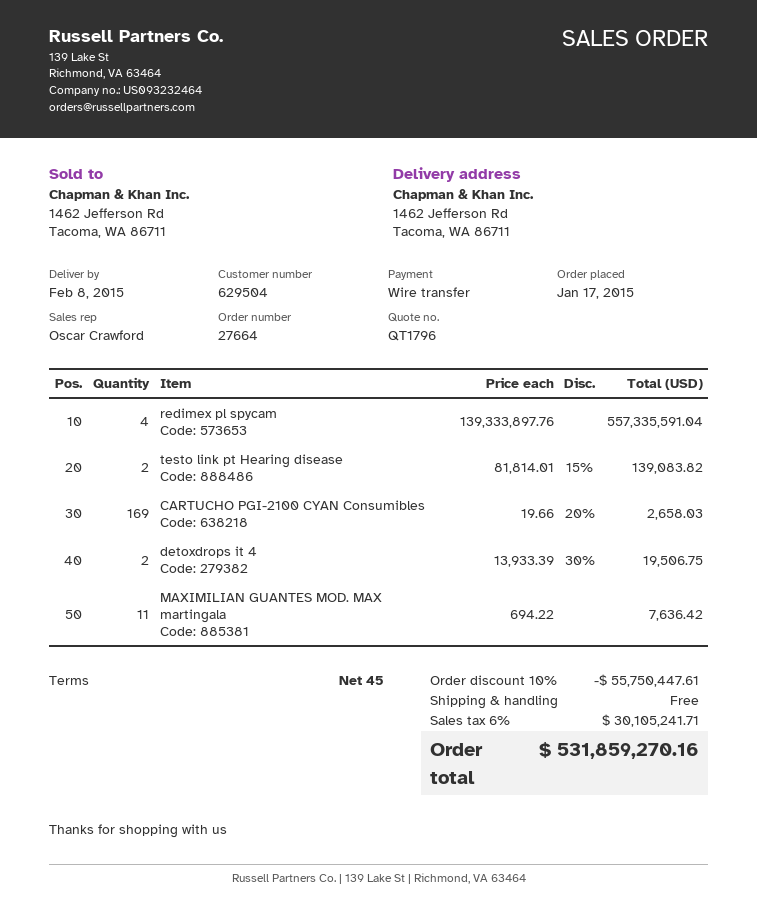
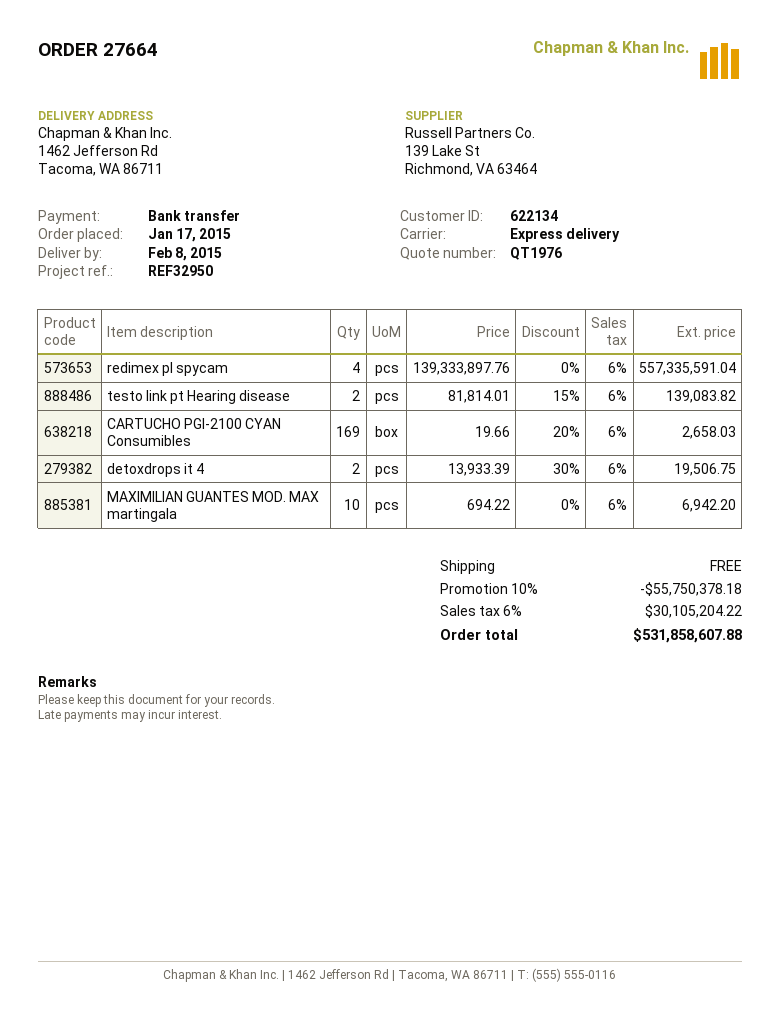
quote number: QT1796 -> QT1976
customer number: 629504 -> 622134
MAXIMILIAN GUANTES MOD. MAX martingala: 11 x 694.22 = 7636.42 -> 10 x 694.22 = 6942.20
discount: 10% = 55750447.61 -> 10% = 55750378.18
tax: 6% = 30105241.71 -> 6% = 30105204.22
total: 531859270.16 -> 531858607.88

